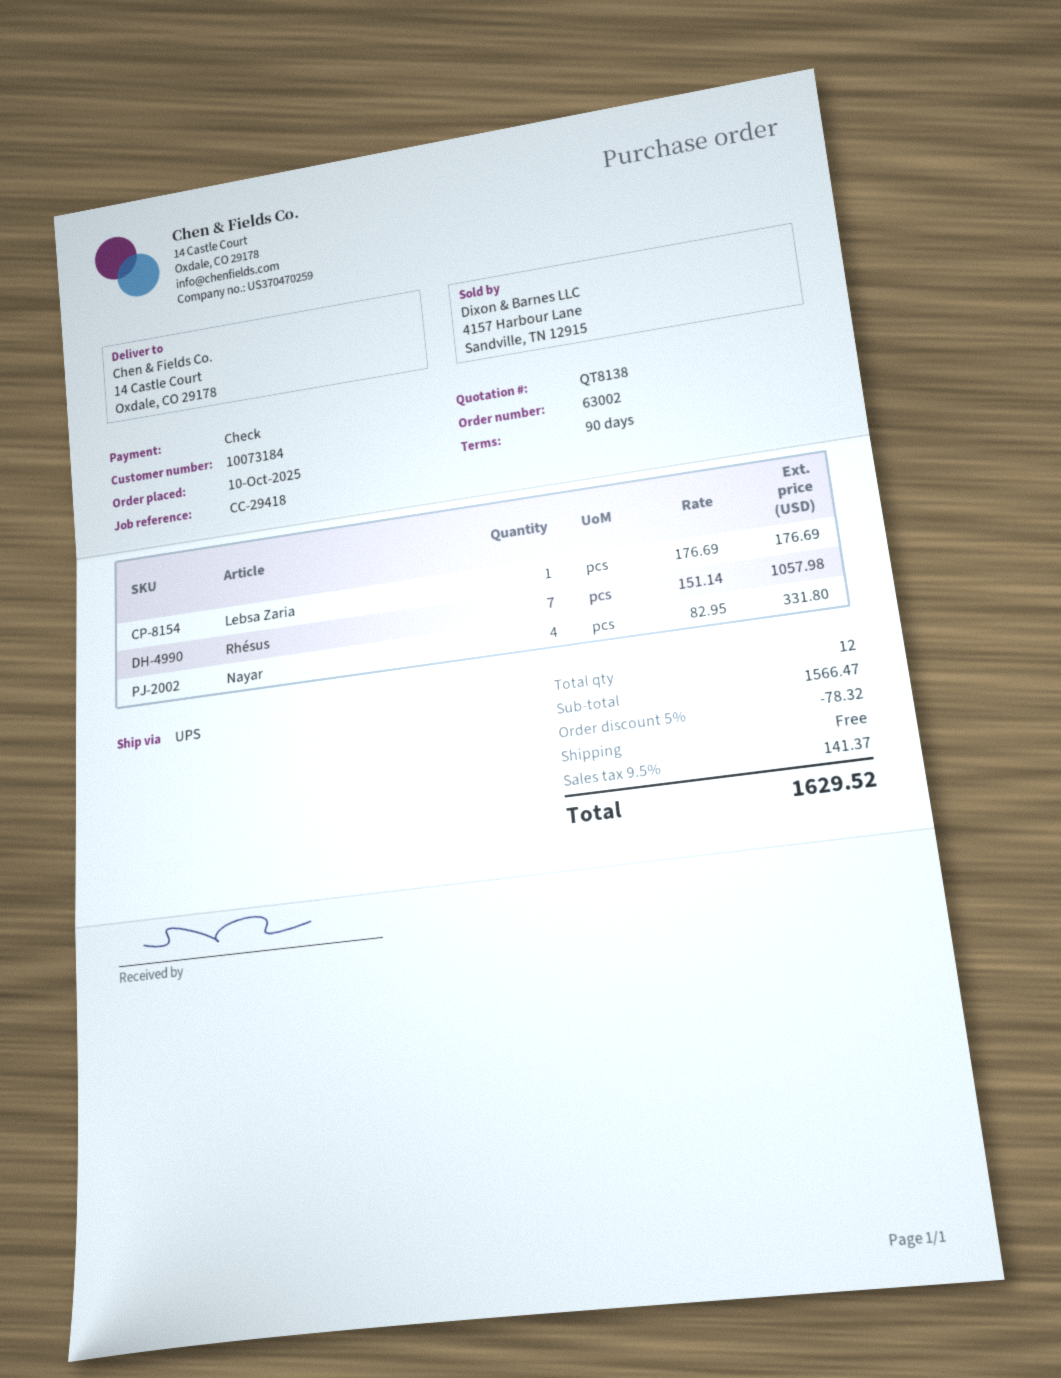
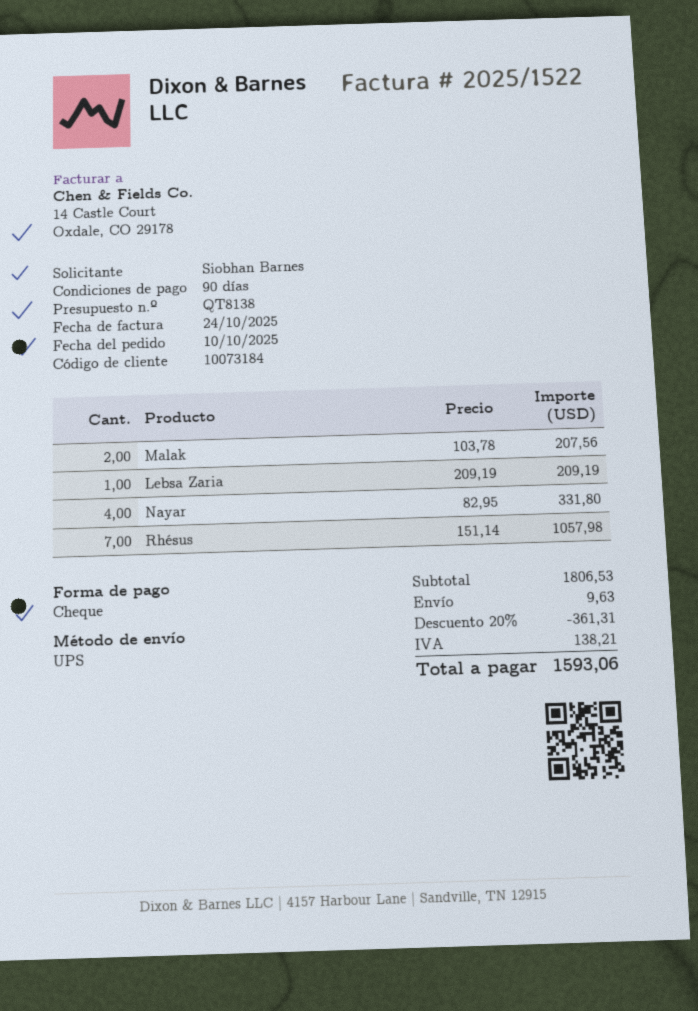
Lebsa Zaria: 1 x 176.69 = 176.69 -> 1 x 209.19 = 209.19
Malak: none -> 2 x 103.78 = 207.56
subtotal: 1566.47 -> 1806.53
discount: 5% = 78.32 -> 20% = 361.31
shipping: 0.00 -> 9.63
tax: 141.37 -> 138.21
total: 1629.52 -> 1593.06

